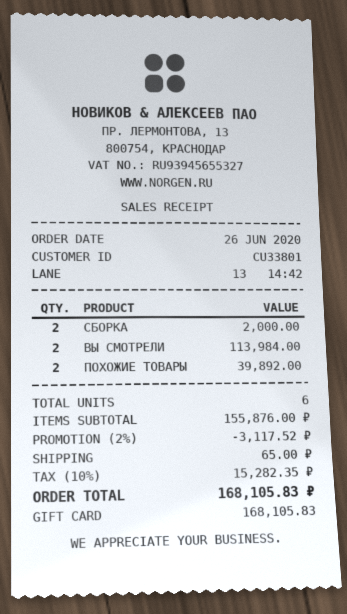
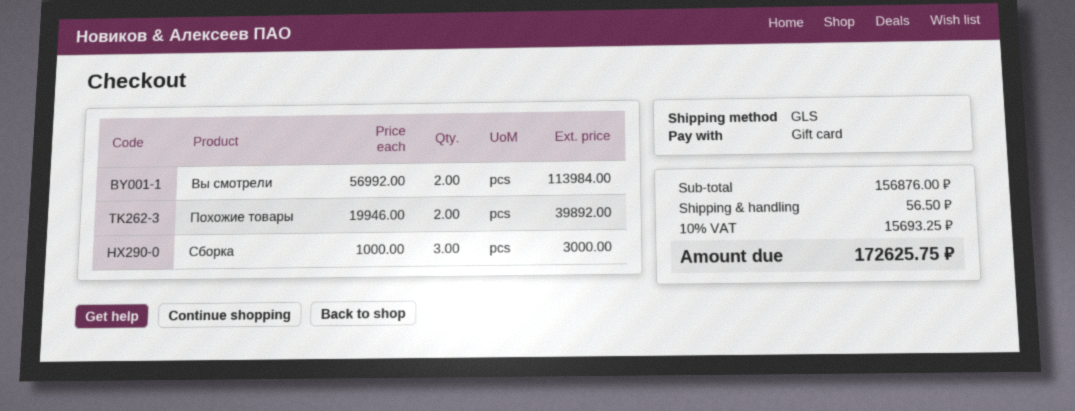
СБОРКА: 2 for 2000.00 -> 3 for 3000.00
subtotal: 155876.00 -> 156876.00
discount: 2% = 3117.52 -> none
shipping: 65.00 -> 56.50
tax: 10% = 15282.35 -> 10% = 15693.25
total: 168105.83 -> 172625.75

